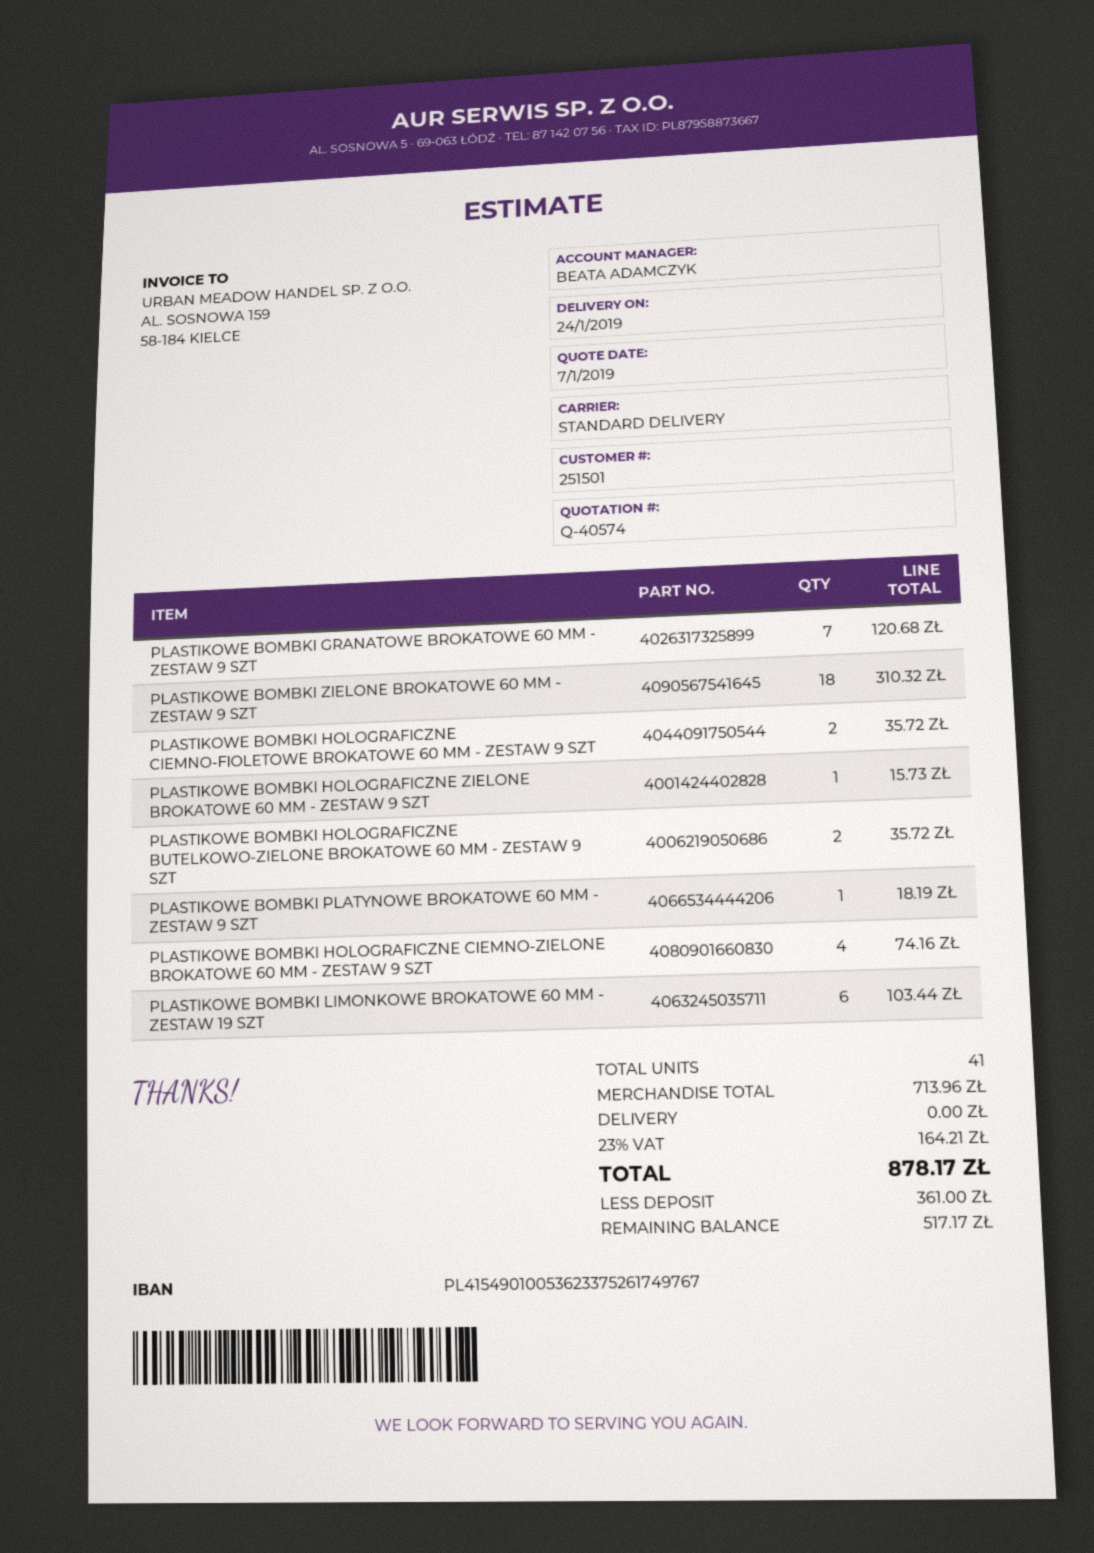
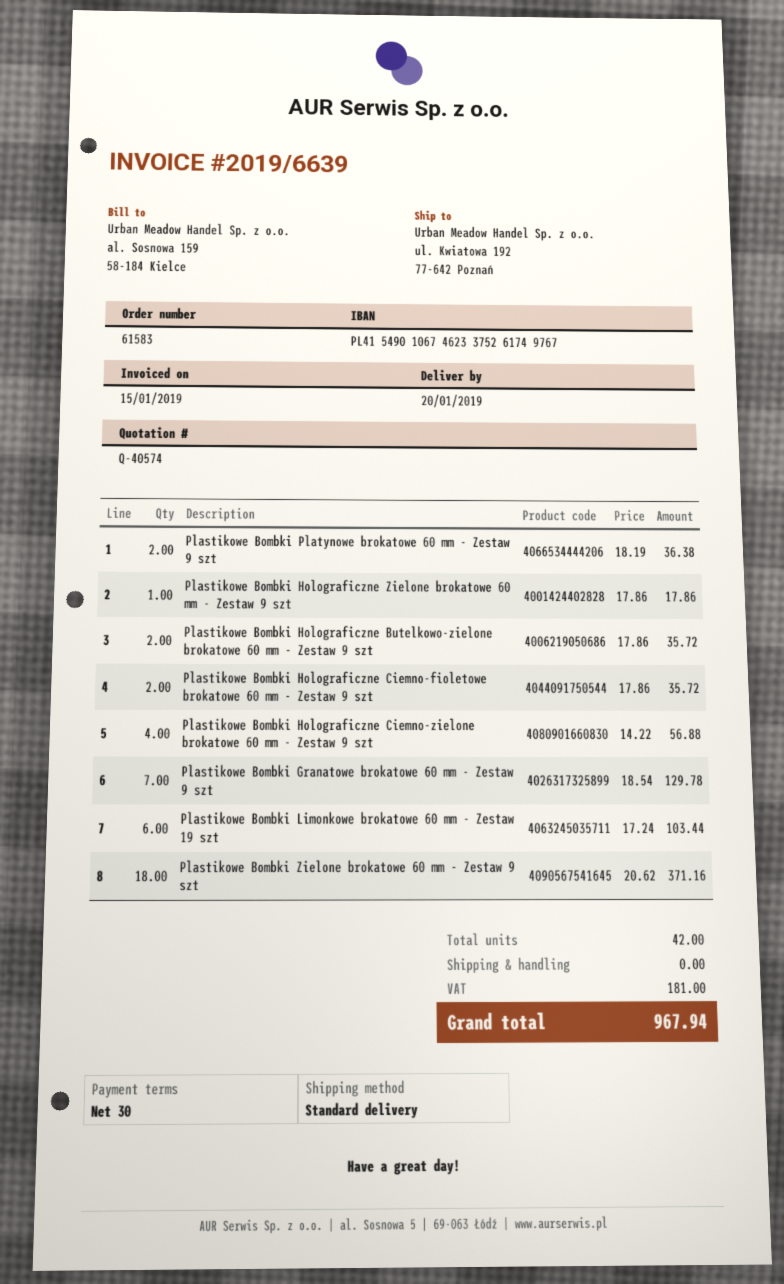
delivery date: 2019-01-24 -> 2019-01-20
bank account: PL41549010053623375261749767 -> PL41549010674623375261749767
PLASTIKOWE BOMBKI GRANATOWE BROKATOWE 60 MM - ZESTAW 9 SZT: 7 for 120.68 -> 7 for 129.78
PLASTIKOWE BOMBKI ZIELONE BROKATOWE 60 MM - ZESTAW 9 SZT: 18 for 310.32 -> 18 for 371.16
PLASTIKOWE BOMBKI HOLOGRAFICZNE ZIELONE BROKATOWE 60 MM - ZESTAW 9 SZT: 1 for 15.73 -> 1 for 17.86
PLASTIKOWE BOMBKI PLATYNOWE BROKATOWE 60 MM - ZESTAW 9 SZT: 1 for 18.19 -> 2 for 36.38
PLASTIKOWE BOMBKI HOLOGRAFICZNE CIEMNO-ZIELONE BROKATOWE 60 MM - ZESTAW 9 SZT: 4 for 74.16 -> 4 for 56.88
total quantity: 41 -> 42
tax: 164.21 -> 181.00
total: 878.17 -> 967.94

